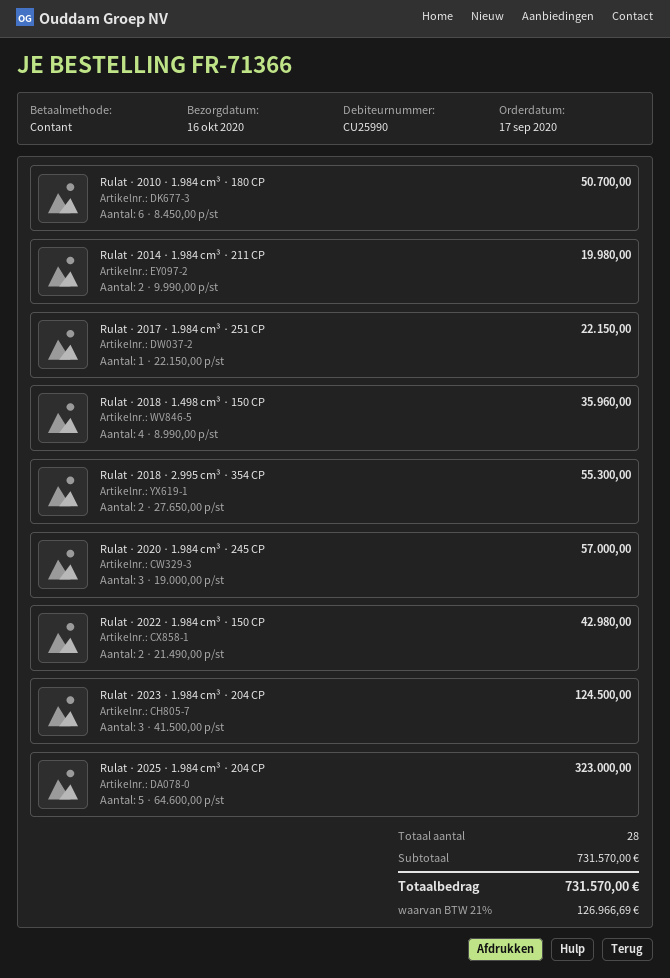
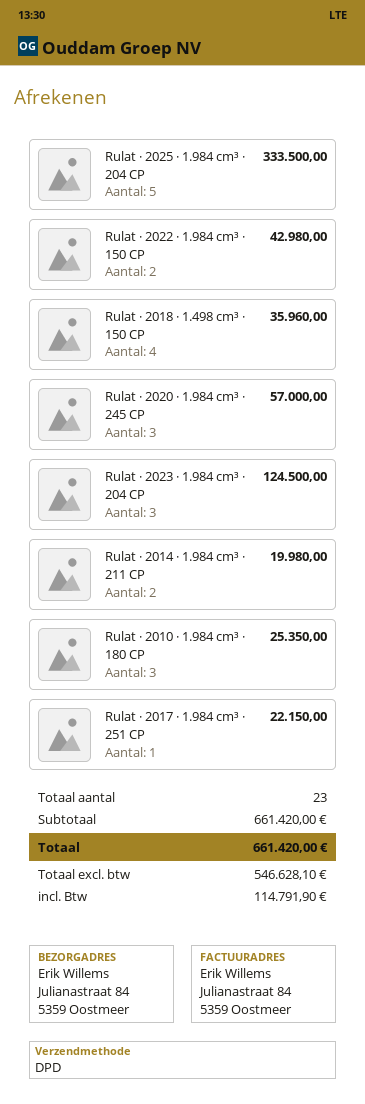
Rulat · 2010 · 1.984 cm³ · 180 CP: 6 for 50700.00 -> 3 for 25350.00
Rulat · 2018 · 2.995 cm³ · 354 CP: 2 for 55300.00 -> none
Rulat · 2025 · 1.984 cm³ · 204 CP: 5 for 323000.00 -> 5 for 333500.00
total quantity: 28 -> 23
subtotal: 731570.00 -> 661420.00
tax: 126966.69 -> 114791.90
total: 731570.00 -> 661420.00

